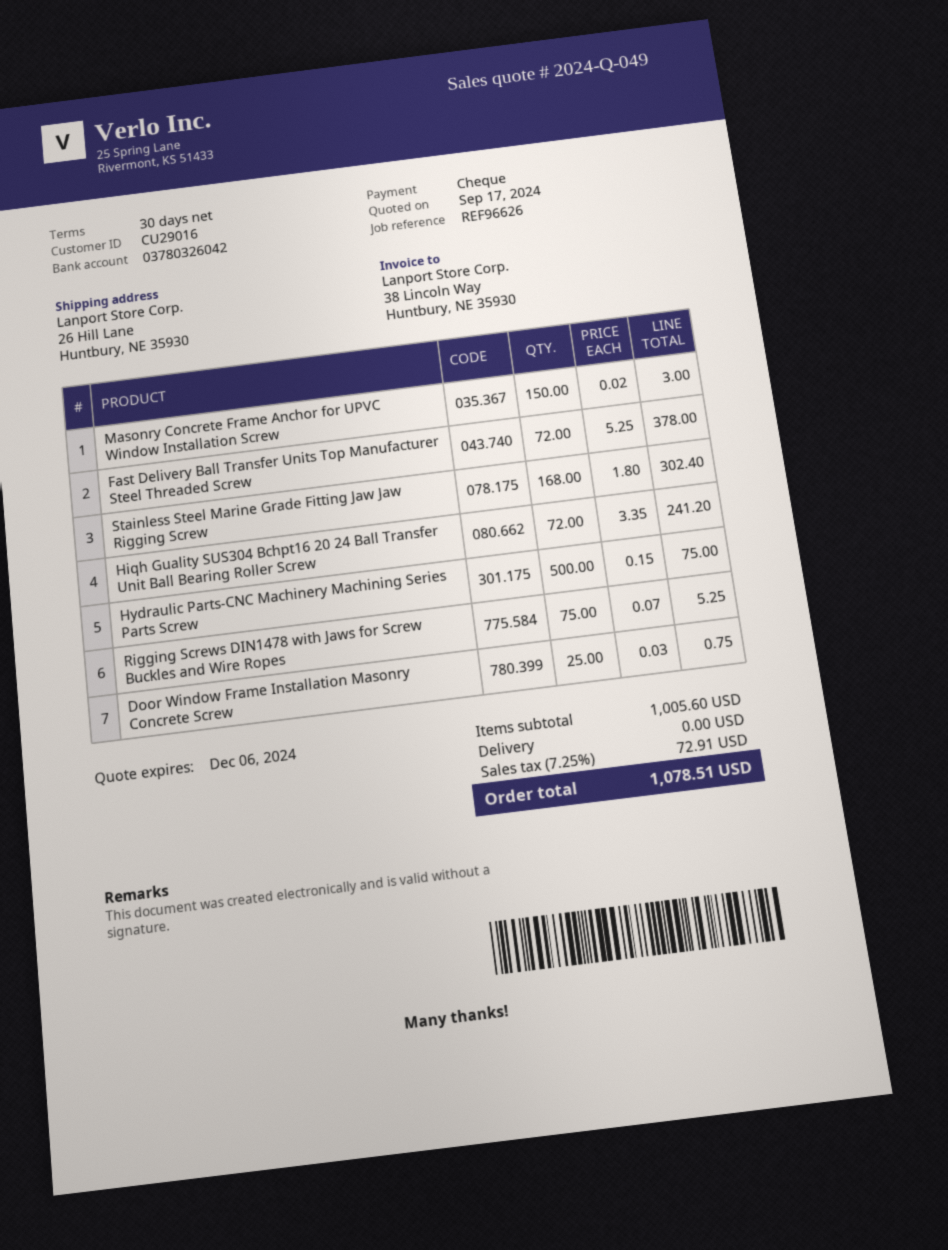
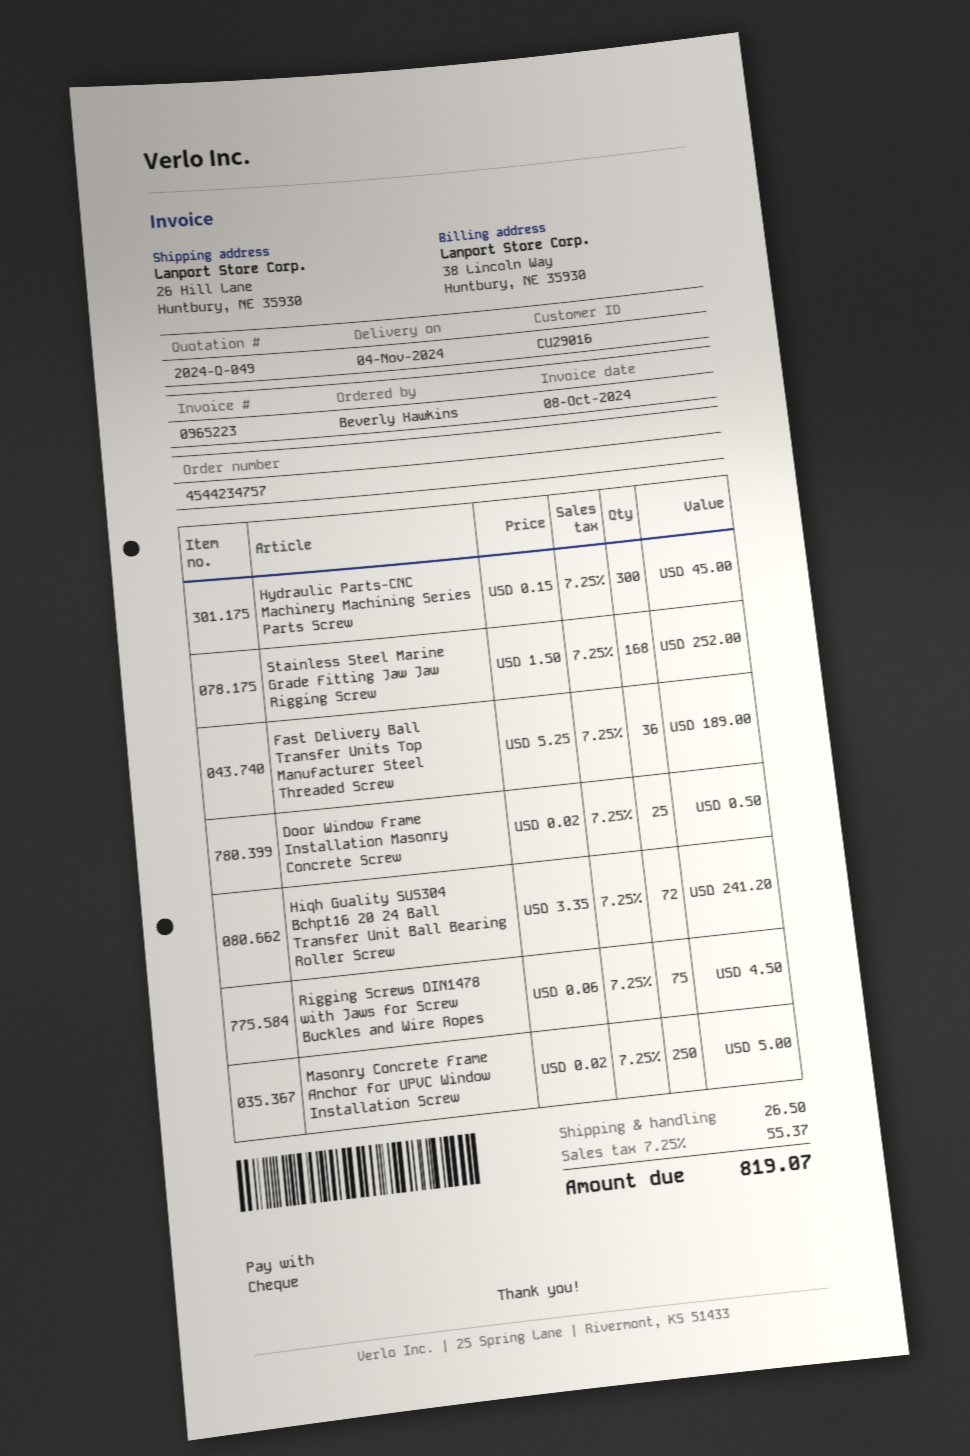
Masonry Concrete Frame Anchor for UPVC Window Installation Screw: 150 x 0.02 = 3.00 -> 250 x 0.02 = 5.00
Fast Delivery Ball Transfer Units Top Manufacturer Steel Threaded Screw: 72 x 5.25 = 378.00 -> 36 x 5.25 = 189.00
Stainless Steel Marine Grade Fitting Jaw Jaw Rigging Screw: 168 x 1.80 = 302.40 -> 168 x 1.50 = 252.00
Hydraulic Parts-CNC Machinery Machining Series Parts Screw: 500 x 0.15 = 75.00 -> 300 x 0.15 = 45.00
Rigging Screws DIN1478 with Jaws for Screw Buckles and Wire Ropes: 75 x 0.07 = 5.25 -> 75 x 0.06 = 4.50
Door Window Frame Installation Masonry Concrete Screw: 25 x 0.03 = 0.75 -> 25 x 0.02 = 0.50
shipping: 0.00 -> 26.50
tax: 7.25% = 72.91 -> 7.25% = 55.37
total: 1078.51 -> 819.07

